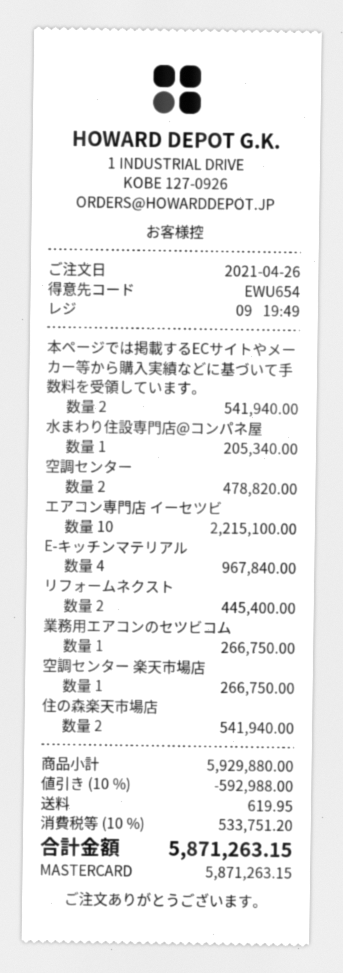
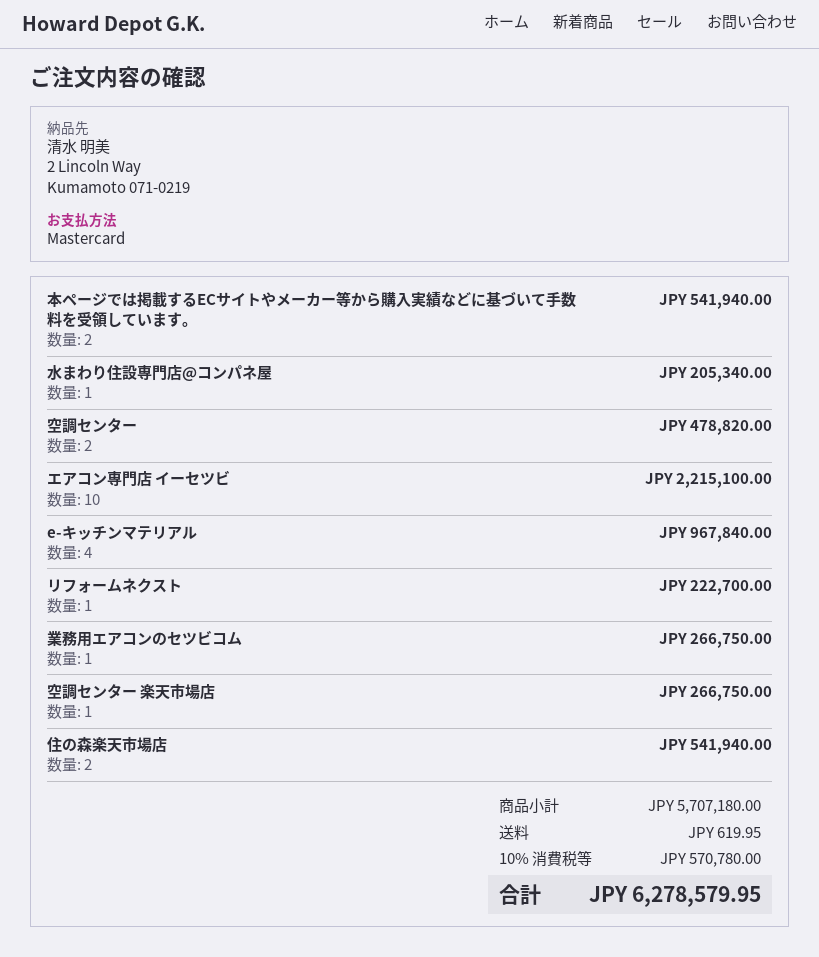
リフォームネクスト: 2 for 445400.00 -> 1 for 222700.00
subtotal: 5929880.00 -> 5707180.00
discount: 10% = 592988.00 -> none
tax: 10% = 533751.20 -> 10% = 570780.00
total: 5871263.15 -> 6278579.95

